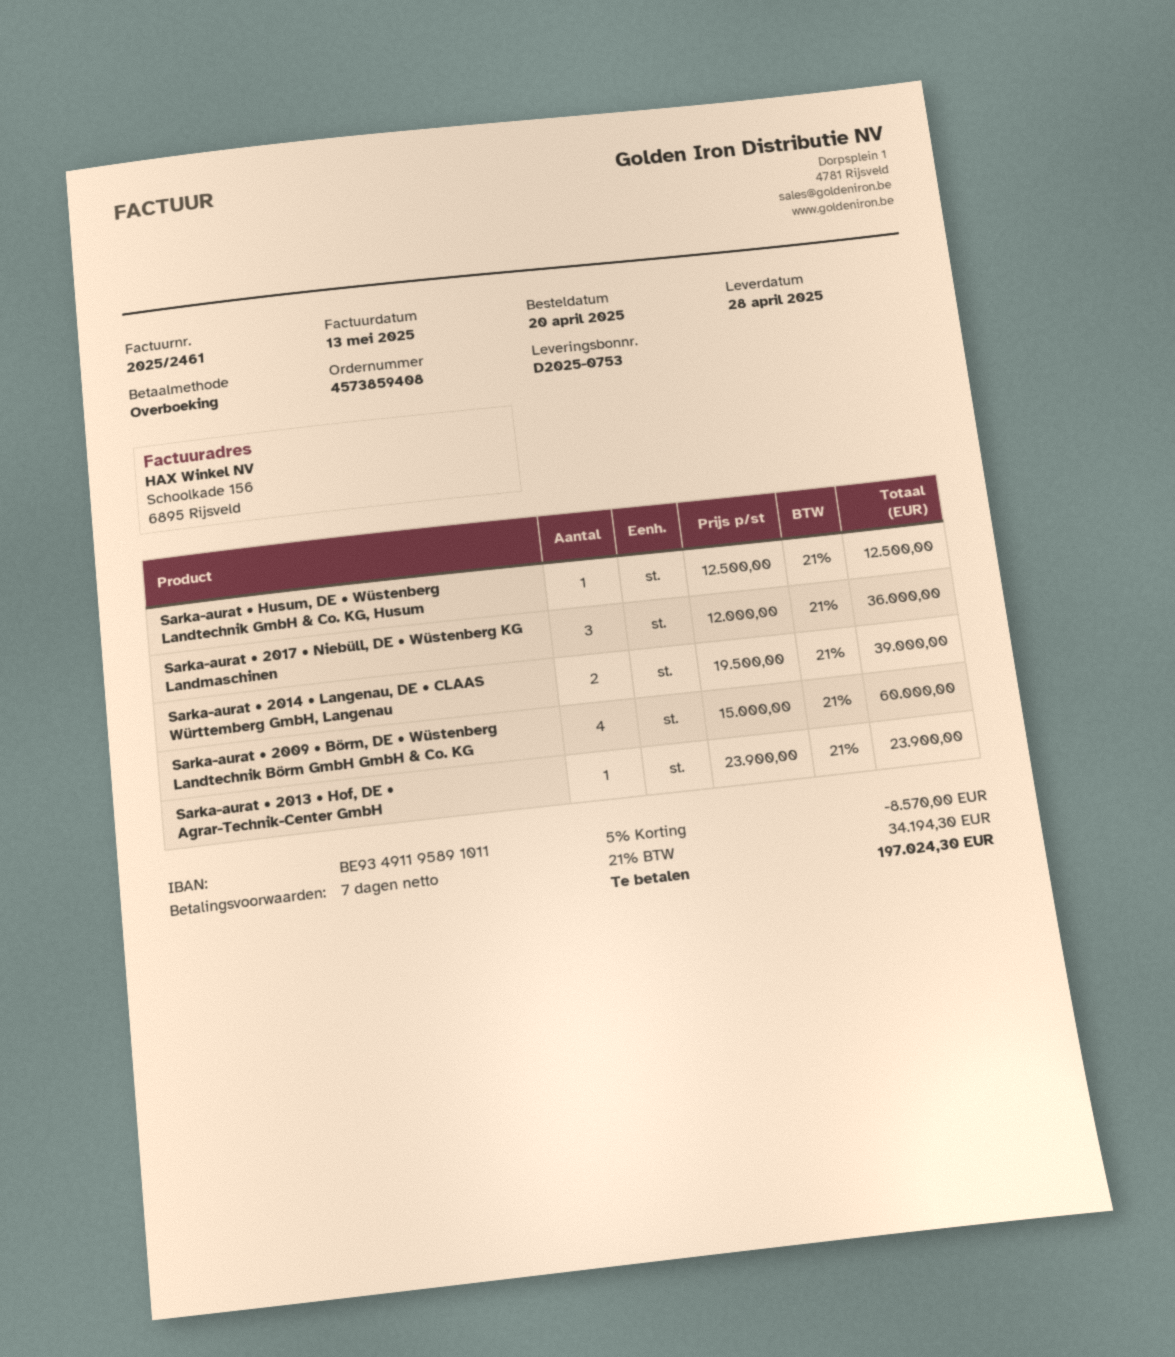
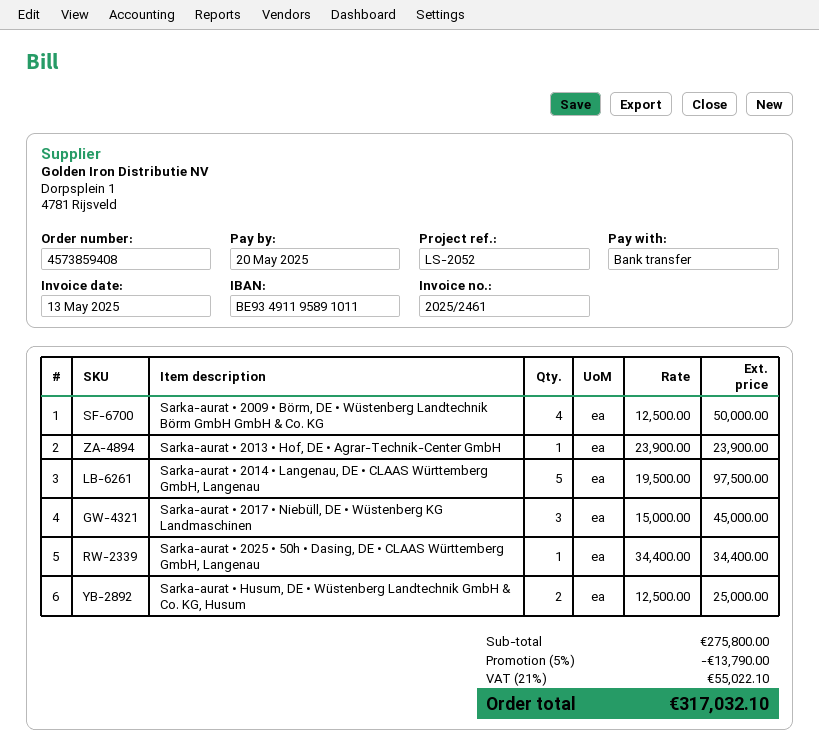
Sarka-aurat • Husum, DE • Wüstenberg Landtechnik GmbH & Co. KG, Husum: 1 x 12500.00 = 12500.00 -> 2 x 12500.00 = 25000.00
Sarka-aurat • 2017 • Niebüll, DE • Wüstenberg KG Landmaschinen: 3 x 12000.00 = 36000.00 -> 3 x 15000.00 = 45000.00
Sarka-aurat • 2014 • Langenau, DE • CLAAS Württemberg GmbH, Langenau: 2 x 19500.00 = 39000.00 -> 5 x 19500.00 = 97500.00
Sarka-aurat • 2009 • Börm, DE • Wüstenberg Landtechnik Börm GmbH GmbH & Co. KG: 4 x 15000.00 = 60000.00 -> 4 x 12500.00 = 50000.00
Sarka-aurat • 2025 • 50h • Dasing, DE • CLAAS Württemberg GmbH, Langenau: none -> 1 x 34400.00 = 34400.00
discount: 5% = 8570.00 -> 5% = 13790.00
tax: 21% = 34194.30 -> 21% = 55022.10
total: 197024.30 -> 317032.10

